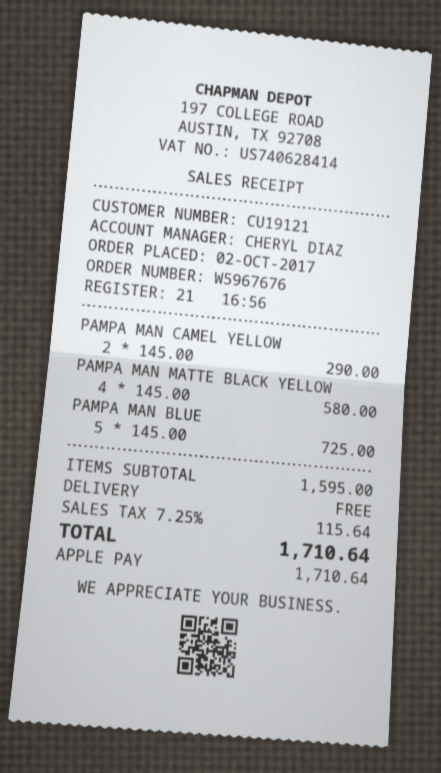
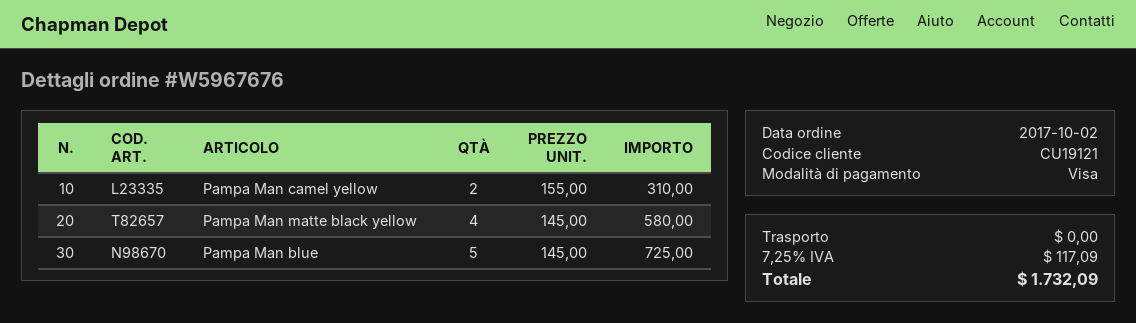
payment method: Apple Pay -> Visa
PAMPA MAN CAMEL YELLOW: 2 x 145.00 = 290.00 -> 2 x 155.00 = 310.00
tax: 7.25% = 115.64 -> 7.25% = 117.09
total: 1710.64 -> 1732.09

